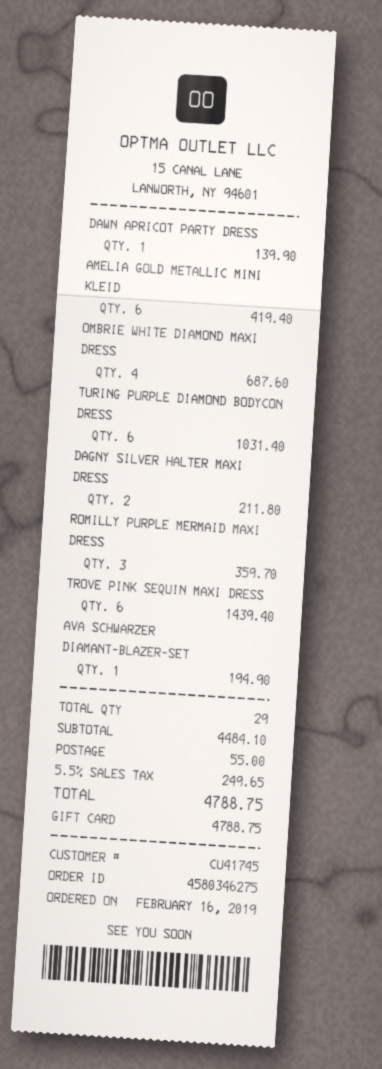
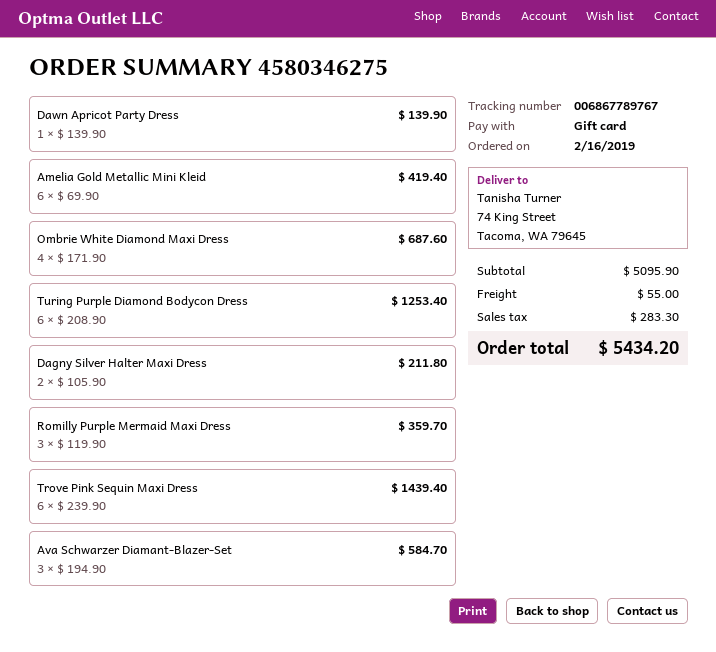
TURING PURPLE DIAMOND BODYCON DRESS: 6 for 1031.40 -> 6 for 1253.40
AVA SCHWARZER DIAMANT-BLAZER-SET: 1 for 194.90 -> 3 for 584.70
subtotal: 4484.10 -> 5095.90
tax: 249.65 -> 283.30
total: 4788.75 -> 5434.20

